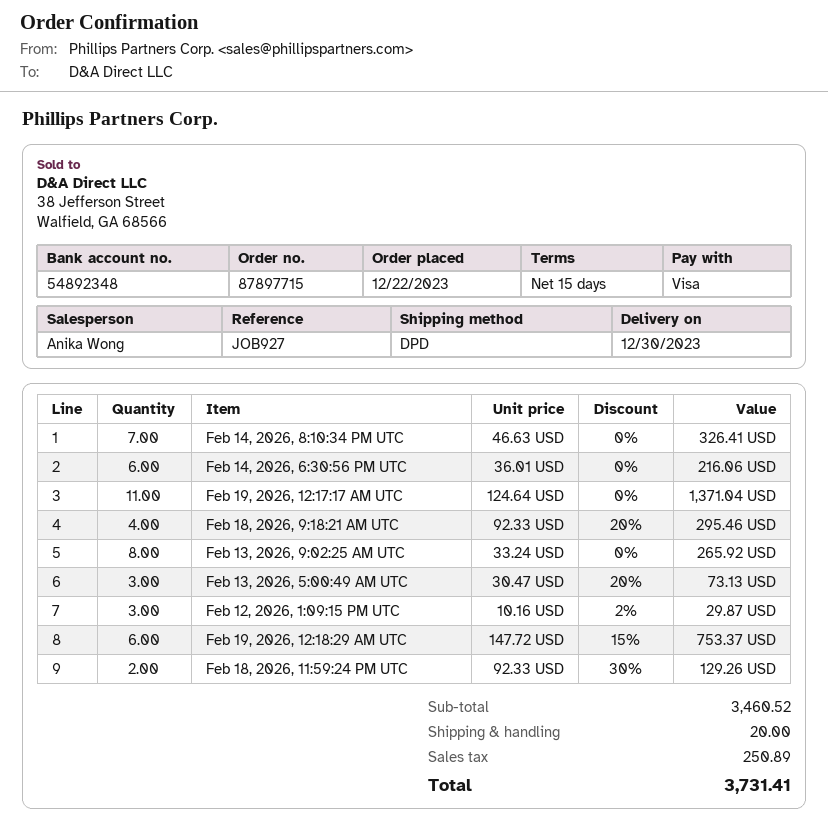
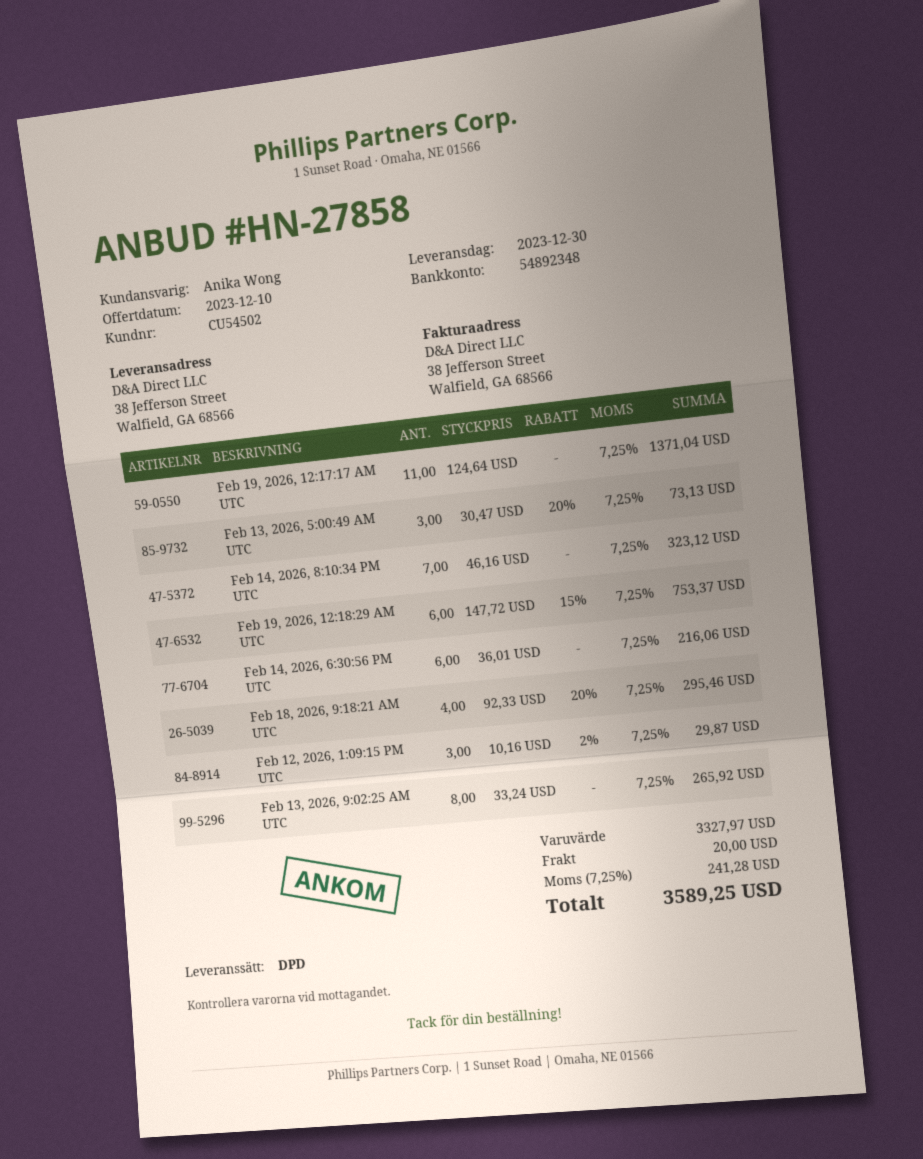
Feb 14, 2026, 8:10:34 PM UTC: 7 x 46.63 = 326.41 -> 7 x 46.16 = 323.12
Feb 18, 2026, 11:59:24 PM UTC: 2 x 92.33 - 30% = 129.26 -> none
subtotal: 3460.52 -> 3327.97
tax: 250.89 -> 241.28
total: 3731.41 -> 3589.25

